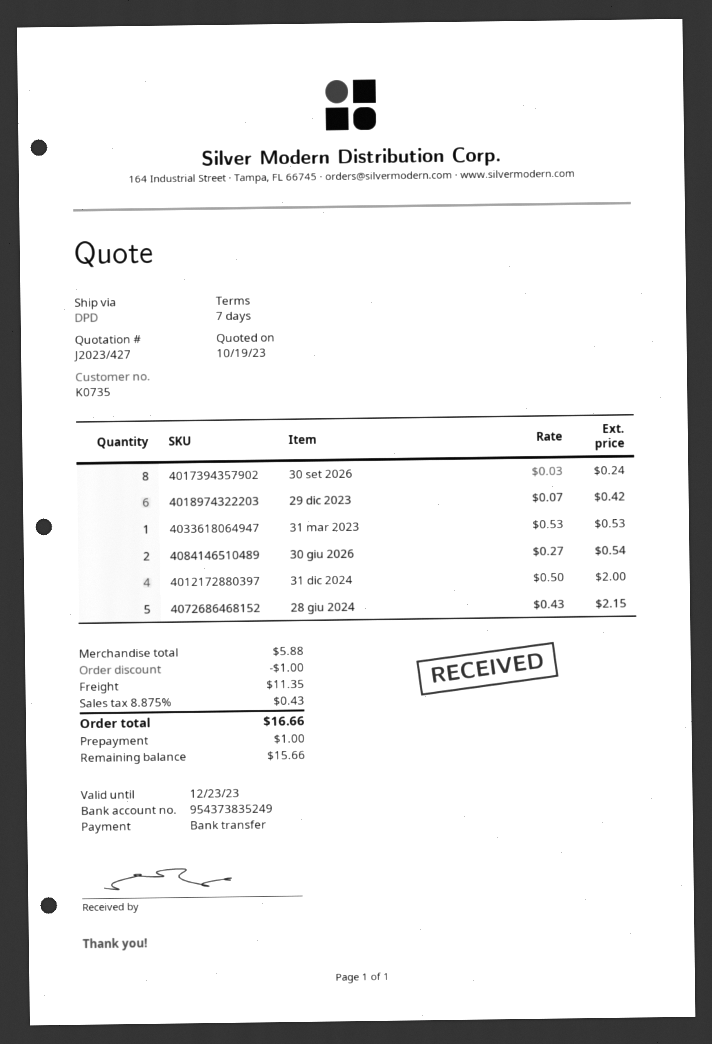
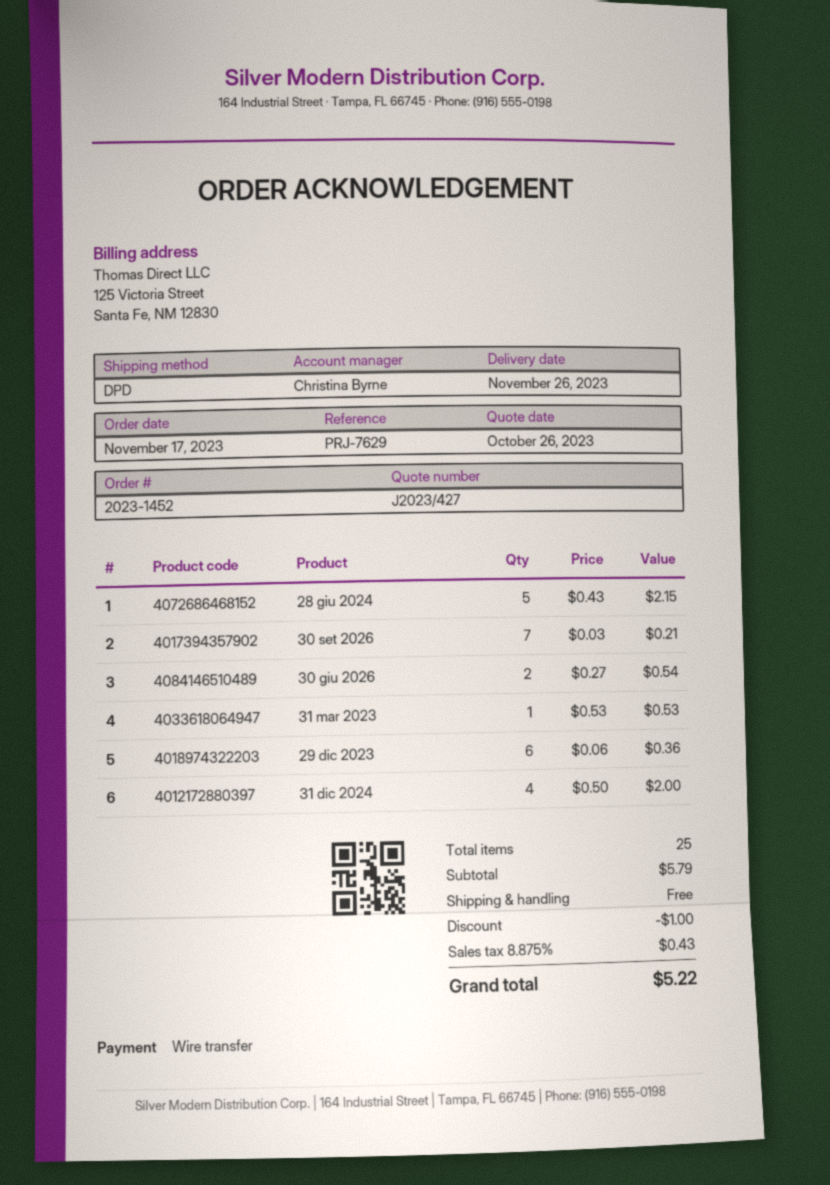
quote date: 2023-10-19 -> 2023-10-26
30 set 2026: 8 x 0.03 = 0.24 -> 7 x 0.03 = 0.21
29 dic 2023: 6 x 0.07 = 0.42 -> 6 x 0.06 = 0.36
subtotal: 5.88 -> 5.79
shipping: 11.35 -> 0.00
total: 16.66 -> 5.22

